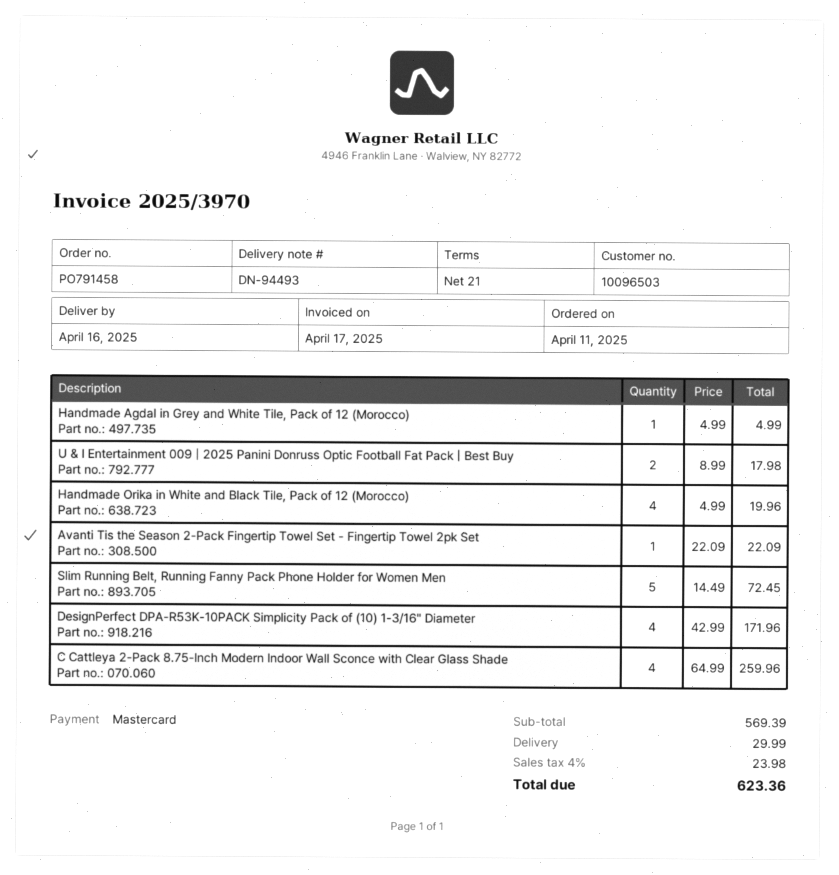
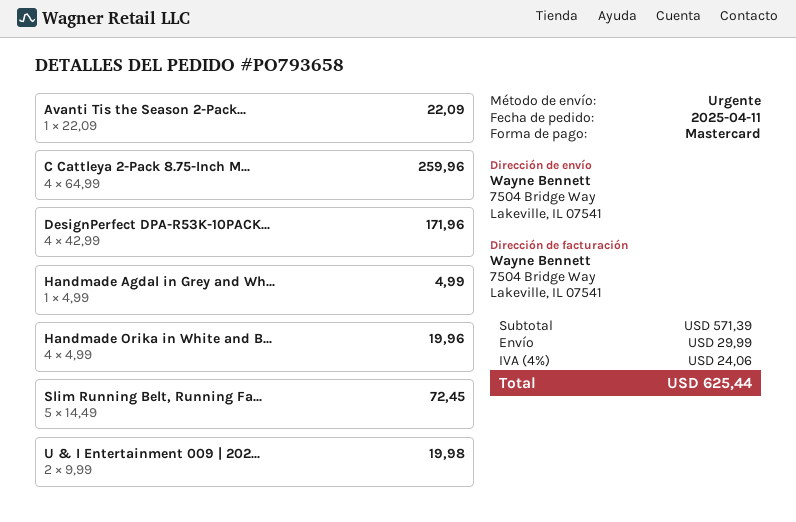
order number: PO791458 -> PO793658
U & I Entertainment 009 | 2025 Panini Donruss Optic Football Fat Pack | Best Buy: 2 x 8.99 = 17.98 -> 2 x 9.99 = 19.98
subtotal: 569.39 -> 571.39
tax: 4% = 23.98 -> 4% = 24.06
total: 623.36 -> 625.44

